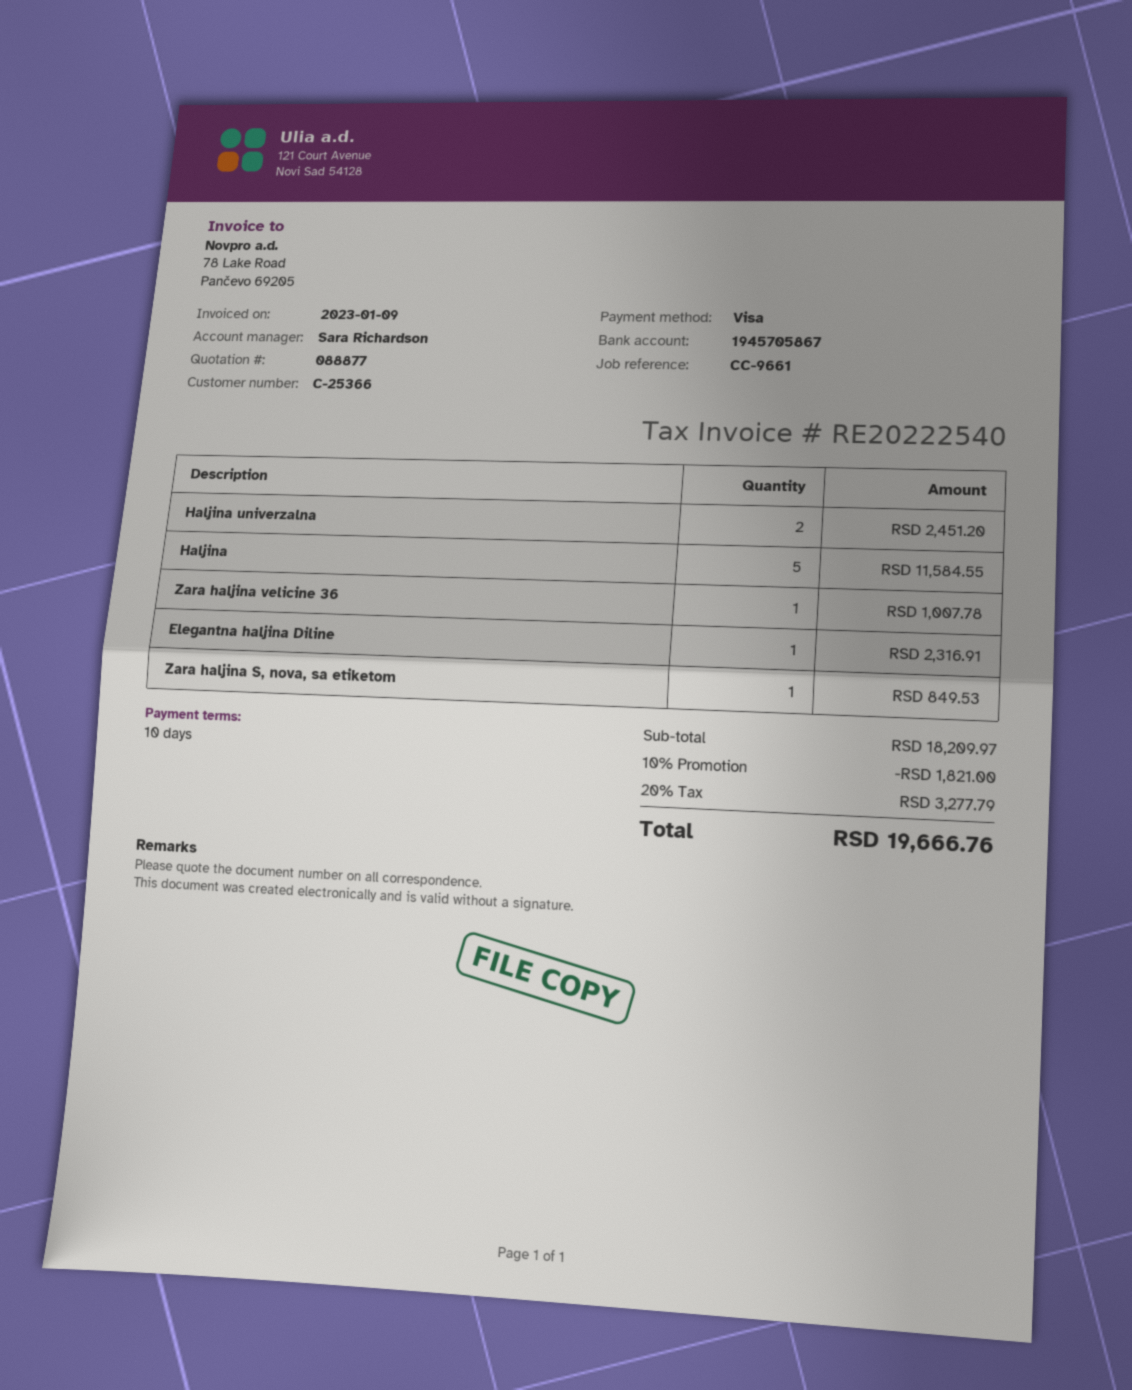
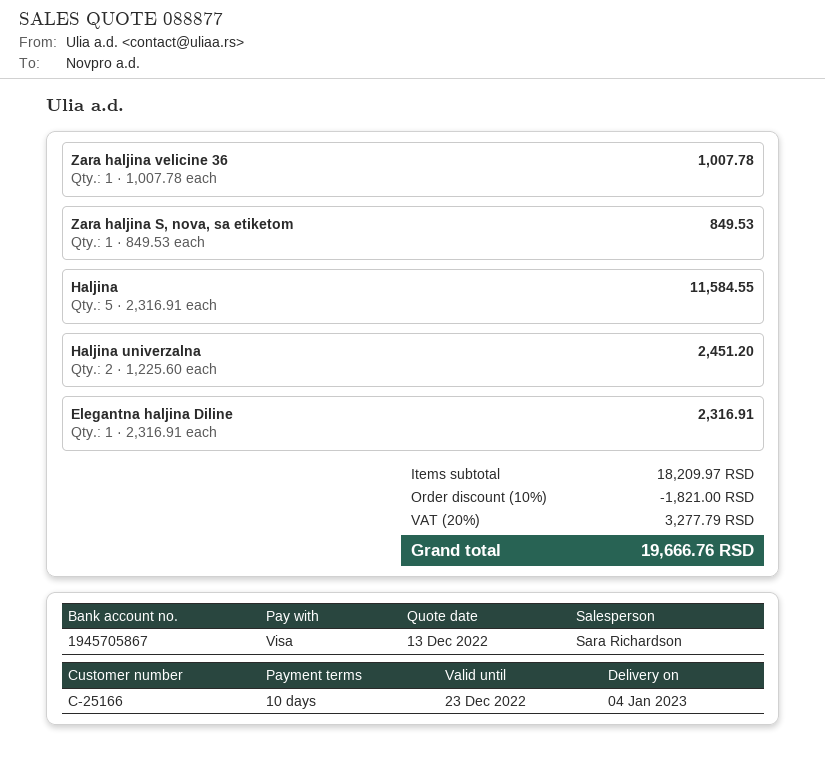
customer number: C-25366 -> C-25166

